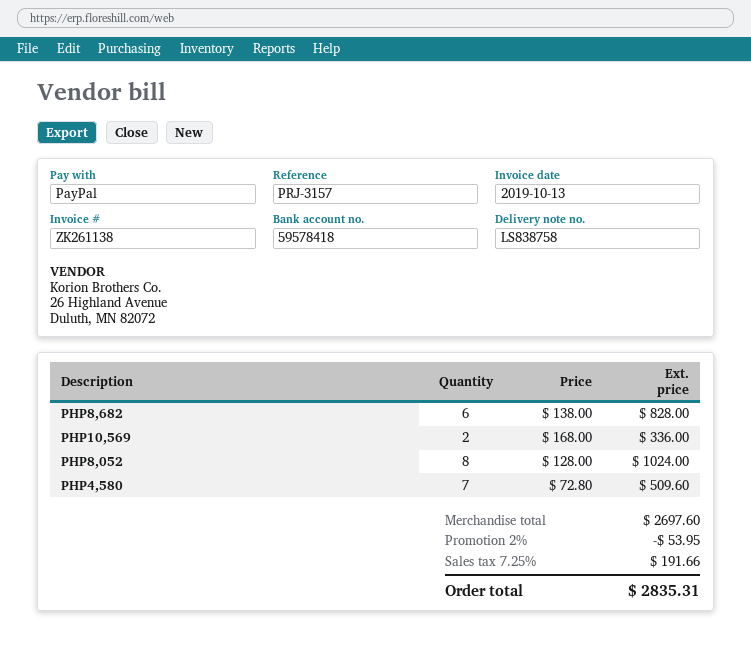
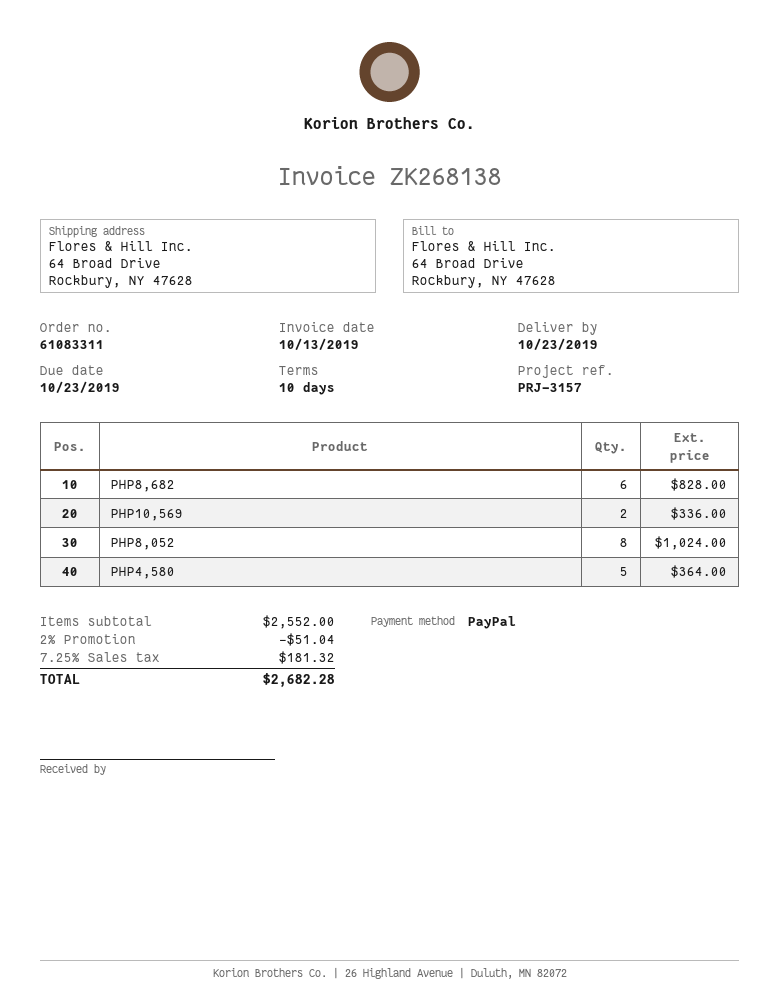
invoice number: ZK261138 -> ZK268138
PHP4,580: 7 for 509.60 -> 5 for 364.00
subtotal: 2697.60 -> 2552.00
discount: 2% = 53.95 -> 2% = 51.04
tax: 7.25% = 191.66 -> 7.25% = 181.32
total: 2835.31 -> 2682.28

